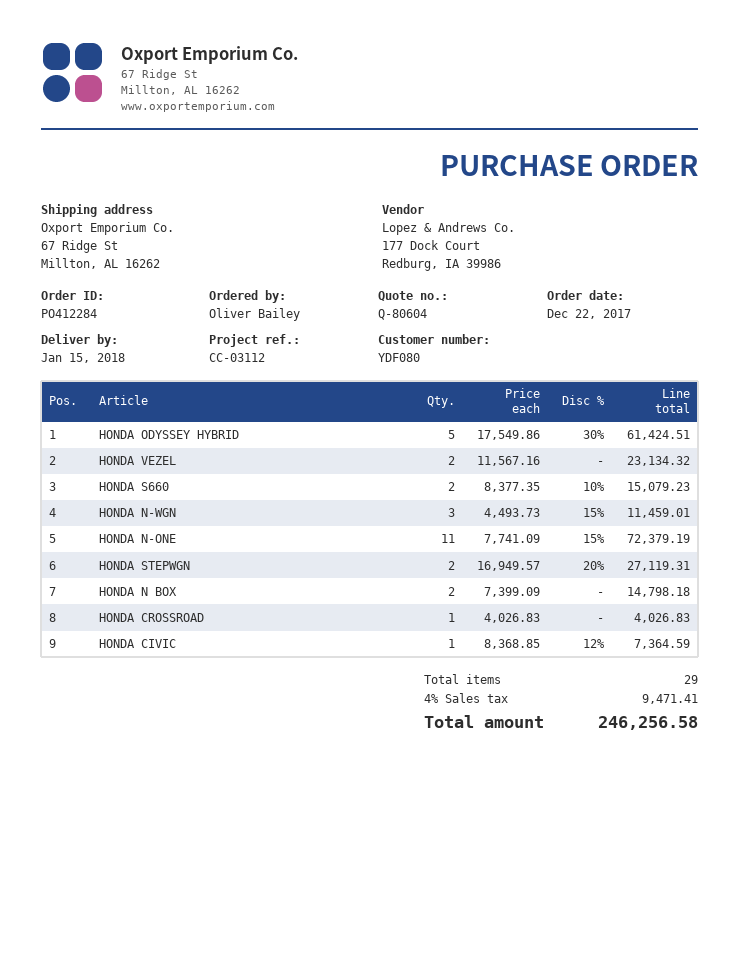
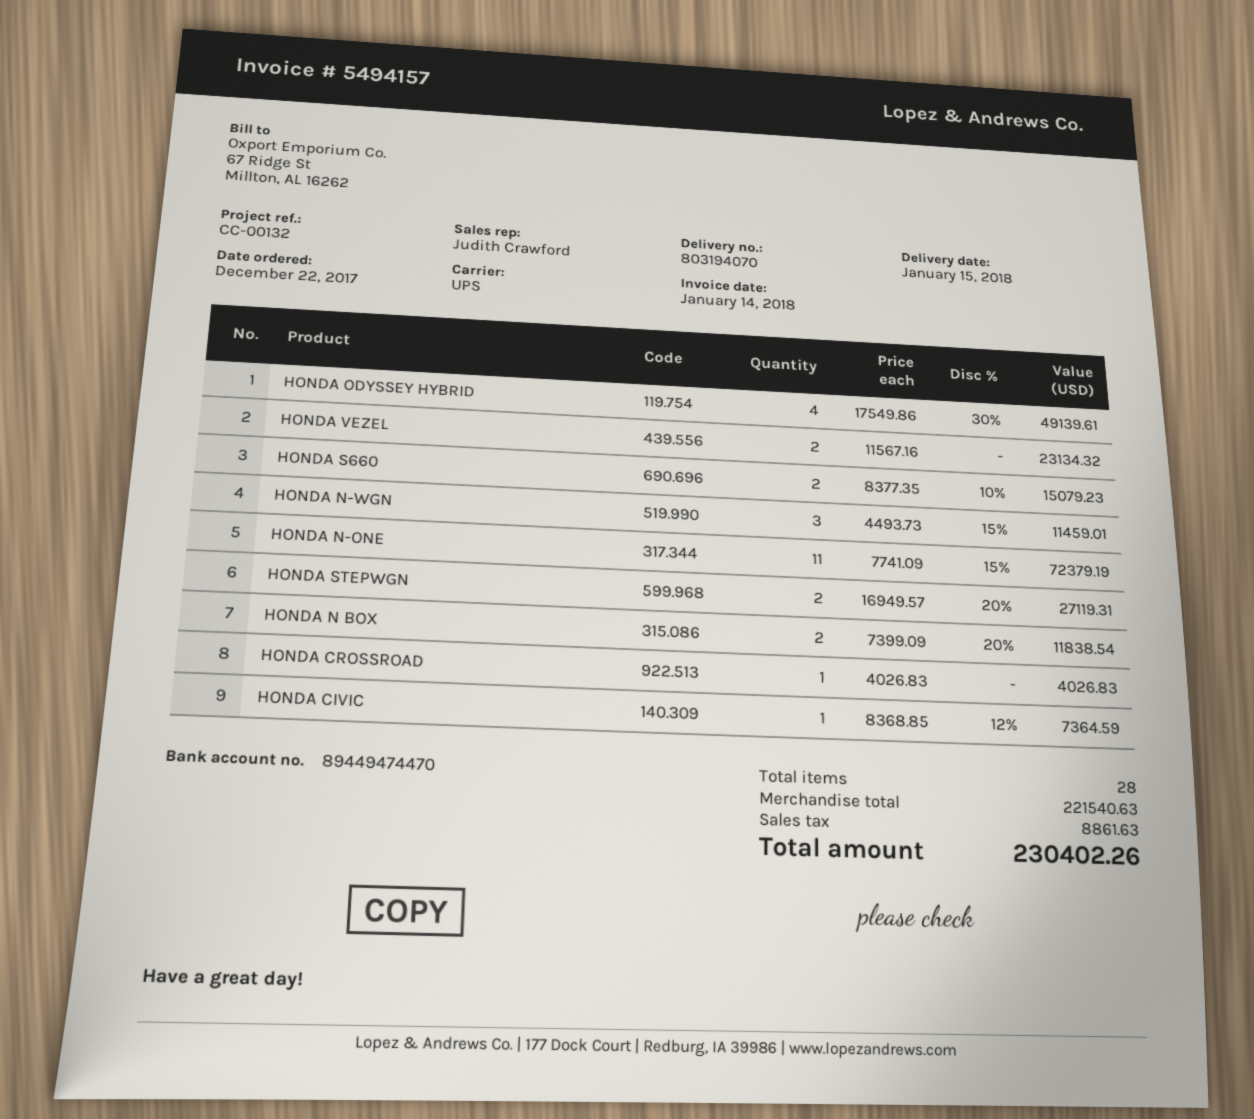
reference: CC-03112 -> CC-00132
HONDA ODYSSEY HYBRID: 5 x 17549.86 - 30% = 61424.51 -> 4 x 17549.86 - 30% = 49139.61
HONDA N BOX: 2 x 7399.09 = 14798.18 -> 2 x 7399.09 - 20% = 11838.54
total quantity: 29 -> 28
tax: 9471.41 -> 8861.63
total: 246256.58 -> 230402.26

